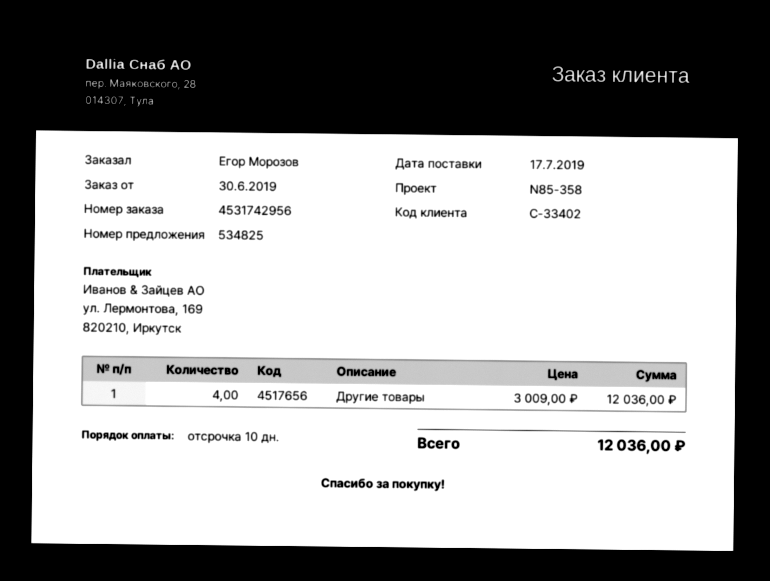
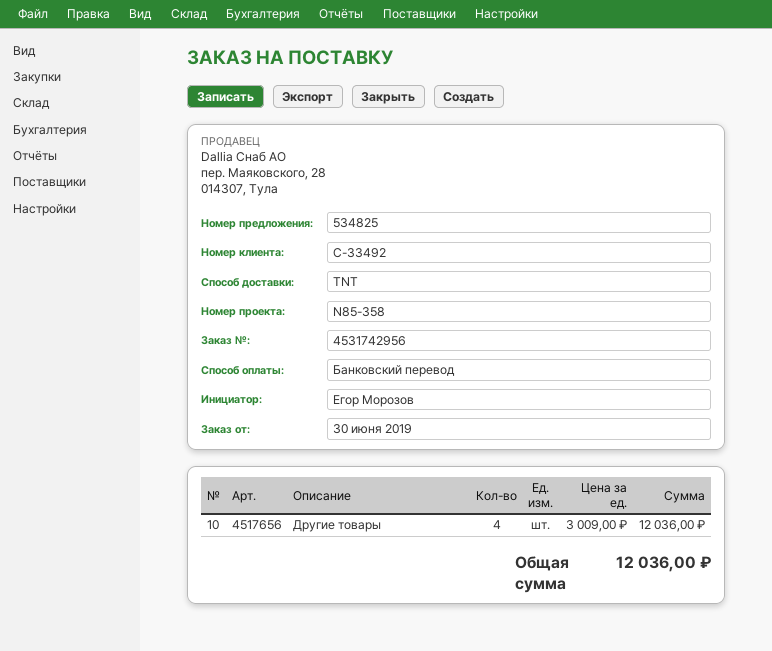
customer number: C-33402 -> C-33492

